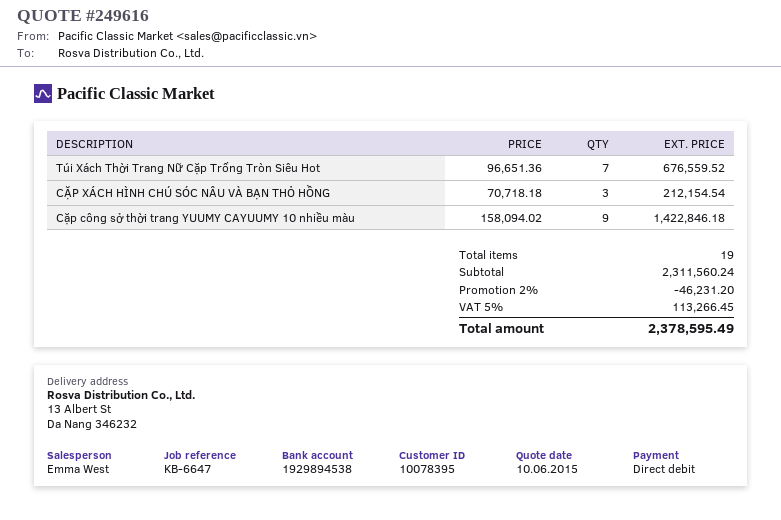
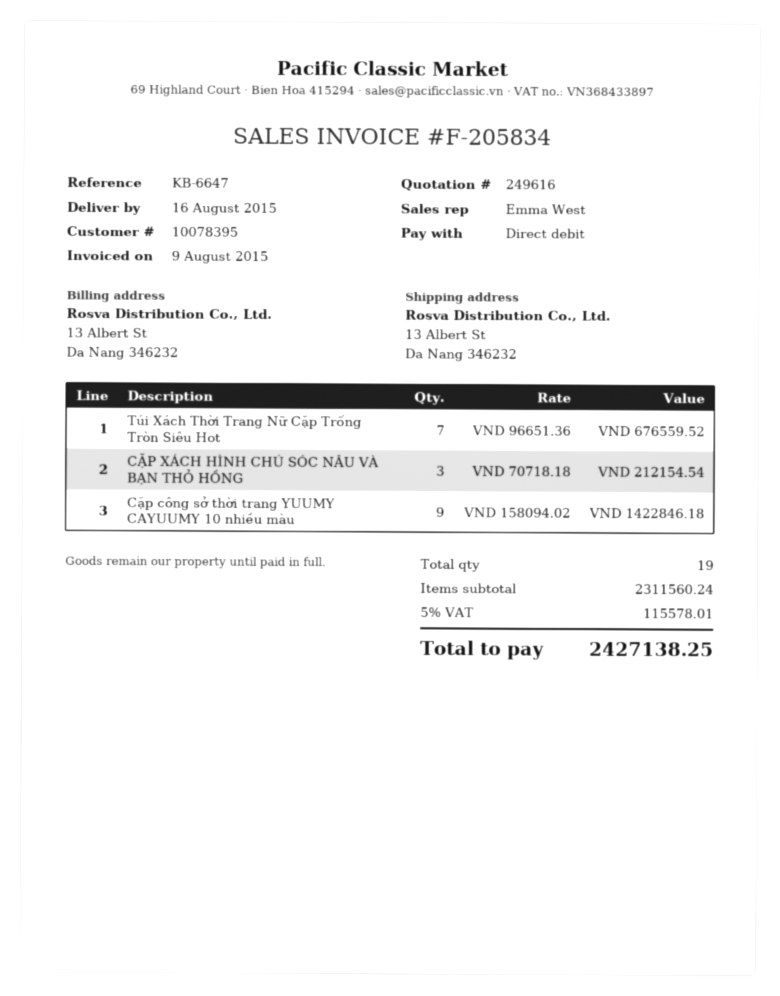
discount: 2% = 46231.20 -> none
tax: 5% = 113266.45 -> 5% = 115578.01
total: 2378595.49 -> 2427138.25

